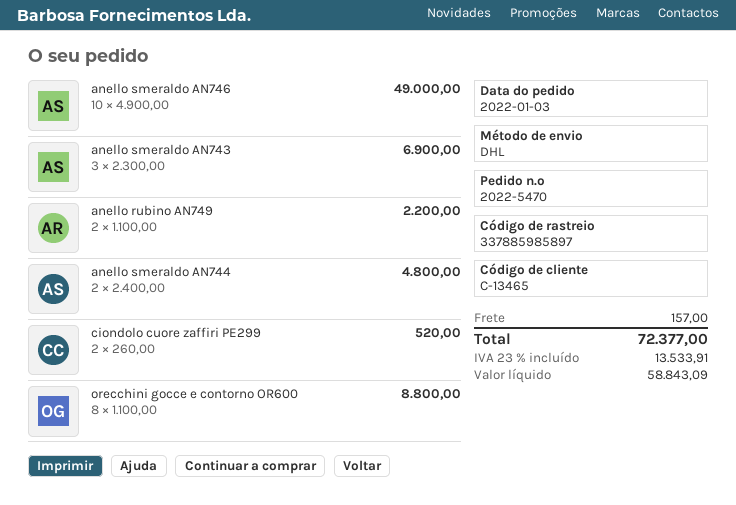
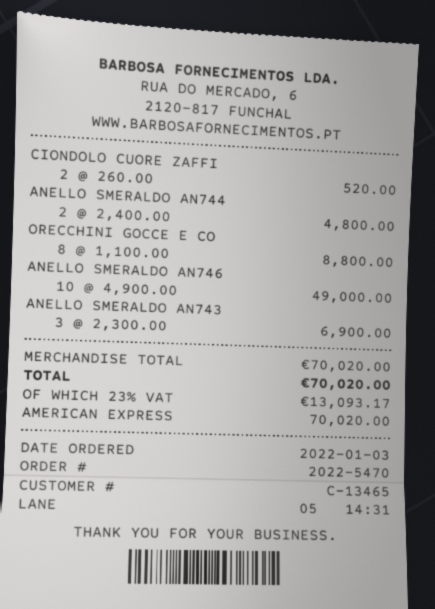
anello rubino AN749: 2 x 1100.00 = 2200.00 -> none
shipping: 157.00 -> none
tax: 23% = 13533.91 -> 23% = 13093.17
total: 72377.00 -> 70020.00

